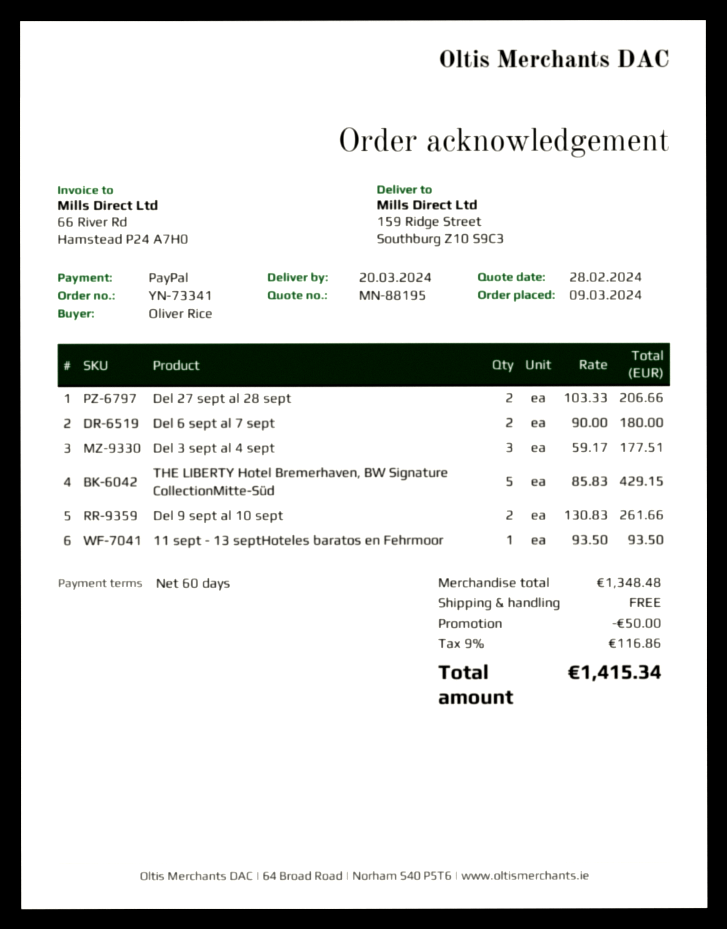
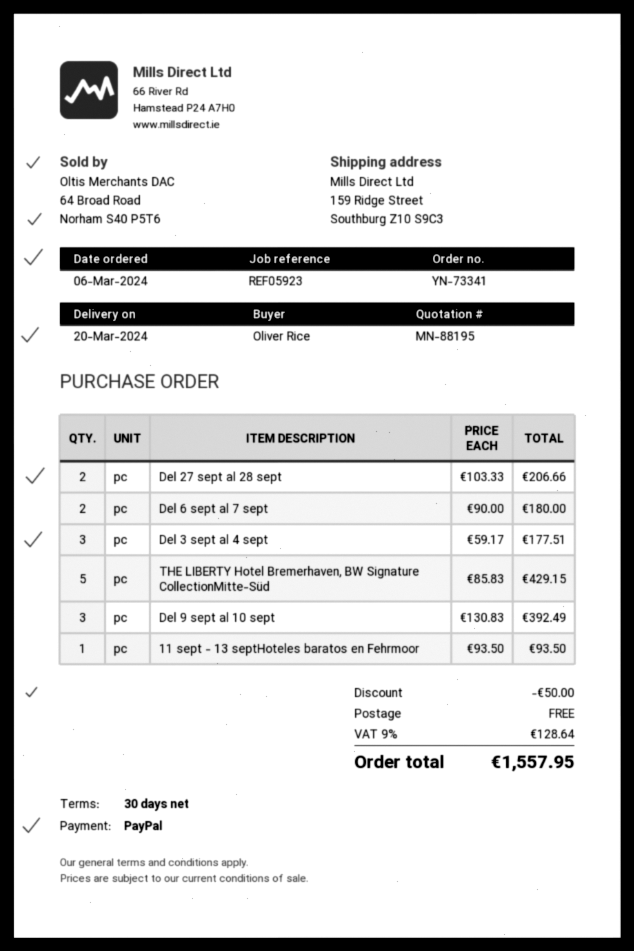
order date: 2024-03-09 -> 2024-03-06
payment terms: 60 days -> 30 days
Del 9 sept al 10 sept: 2 x 130.83 = 261.66 -> 3 x 130.83 = 392.49
tax: 9% = 116.86 -> 9% = 128.64
total: 1415.34 -> 1557.95

